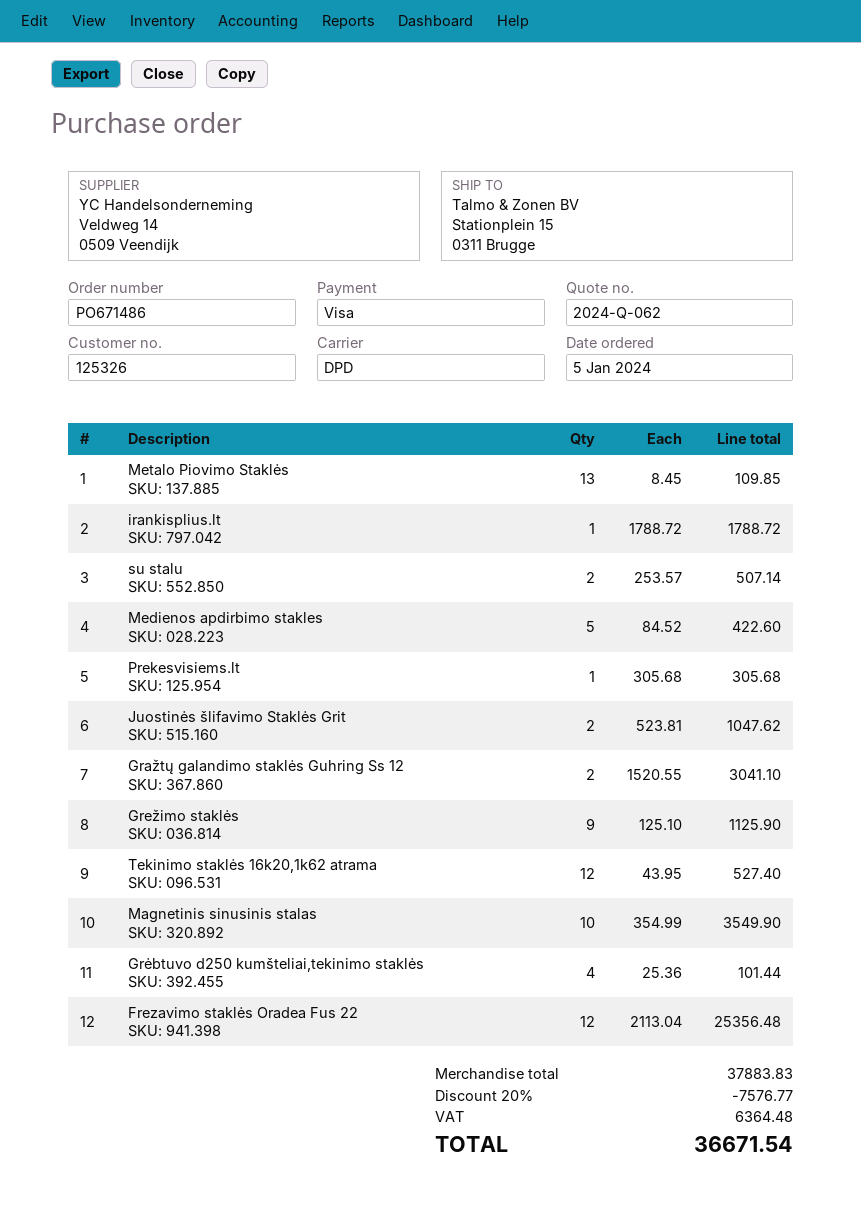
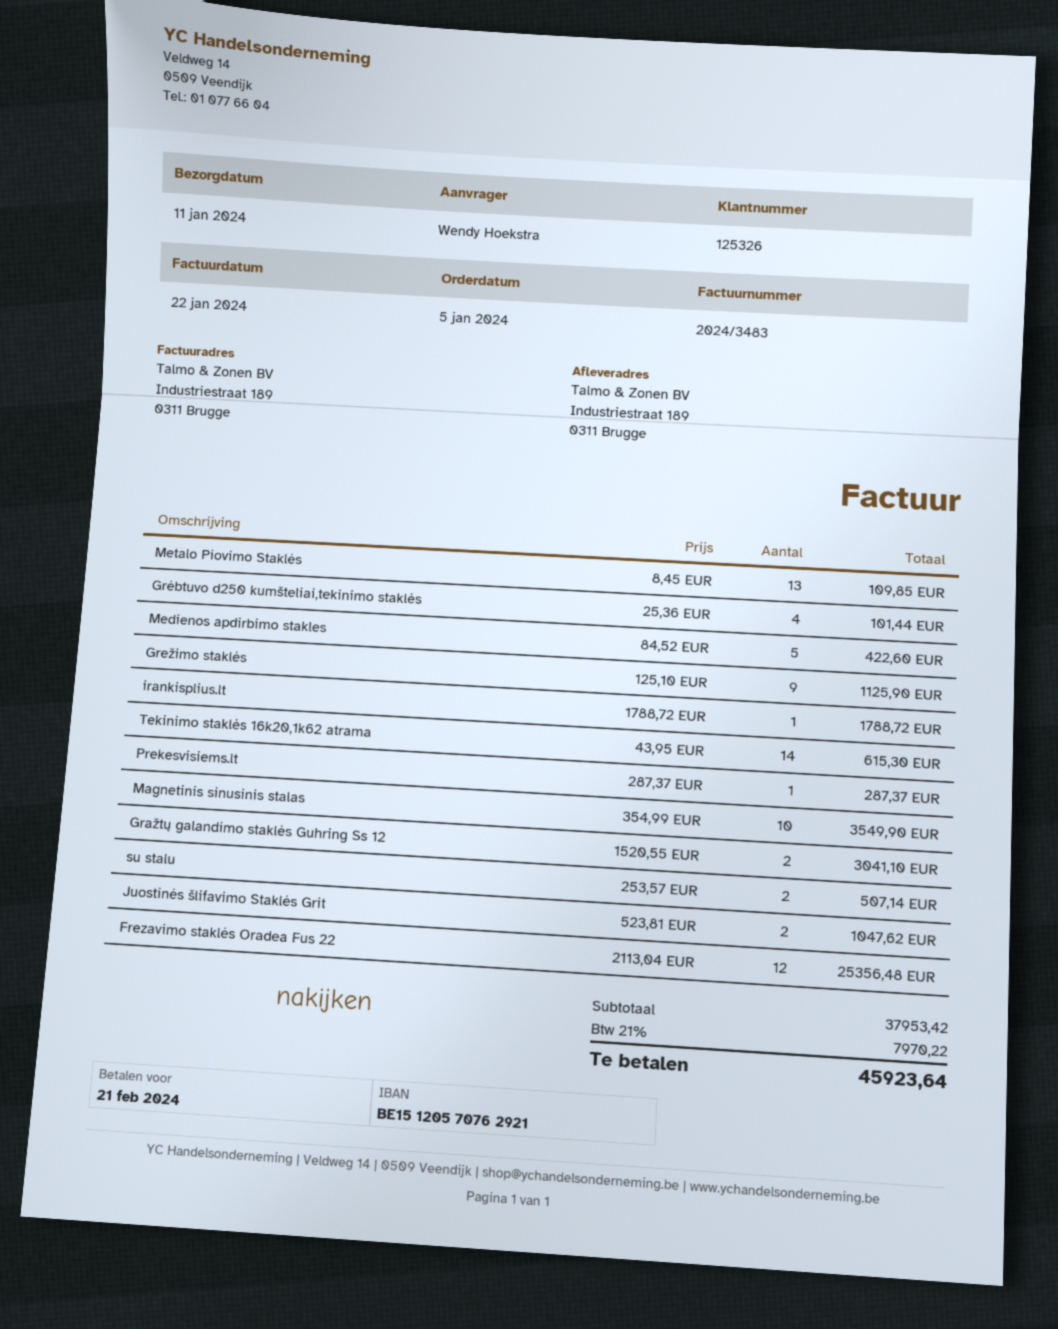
ship to: Stationplein 15, 0311 Brugge -> Industriestraat 189, 0311 Brugge
Prekesvisiems.lt: 1 x 305.68 = 305.68 -> 1 x 287.37 = 287.37
Tekinimo staklės 16k20,1k62 atrama: 12 x 43.95 = 527.40 -> 14 x 43.95 = 615.30
subtotal: 37883.83 -> 37953.42
discount: 20% = 7576.77 -> none
tax: 6364.48 -> 7970.22
total: 36671.54 -> 45923.64

